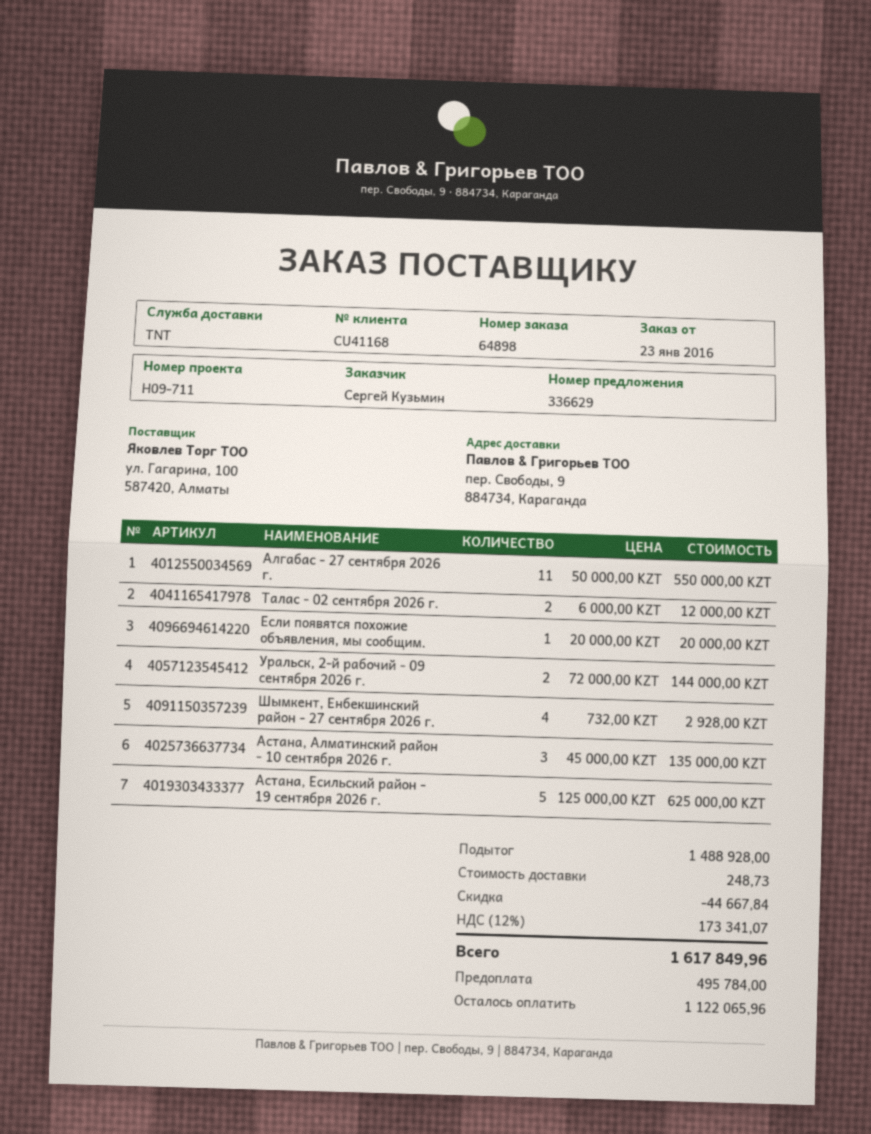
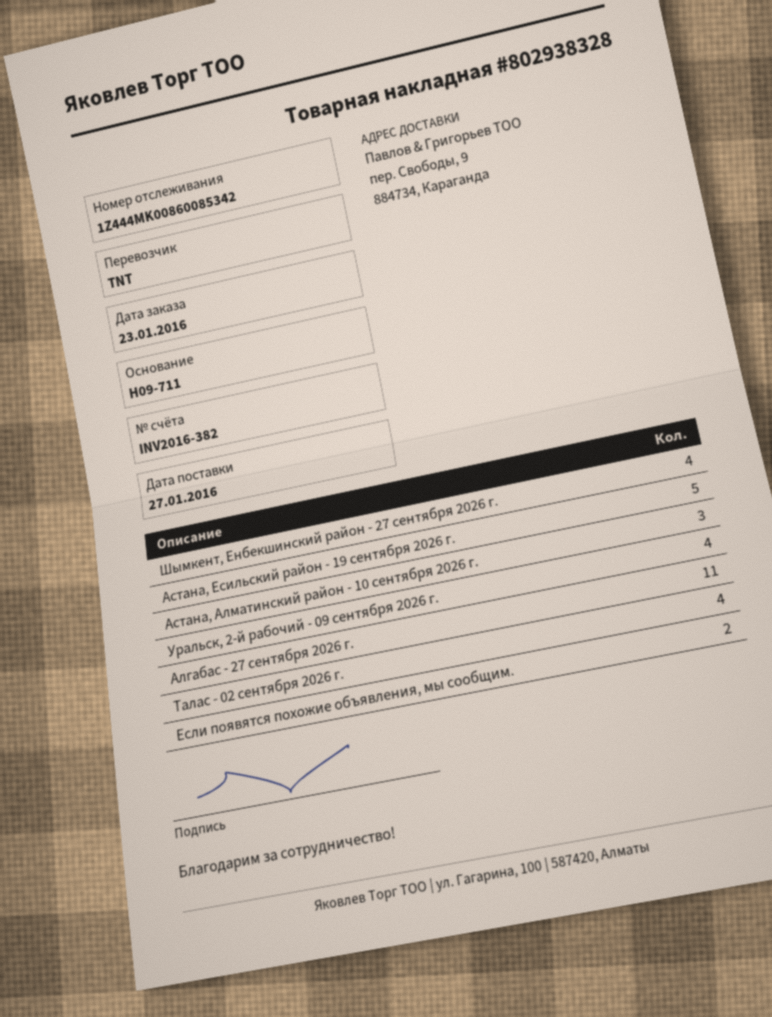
Талас - 02 сентября 2026 г.: 2 -> 4
Если появятся похожие объявления, мы сообщим.: 1 -> 2
Уральск, 2-й рабочий - 09 сентября 2026 г.: 2 -> 4

